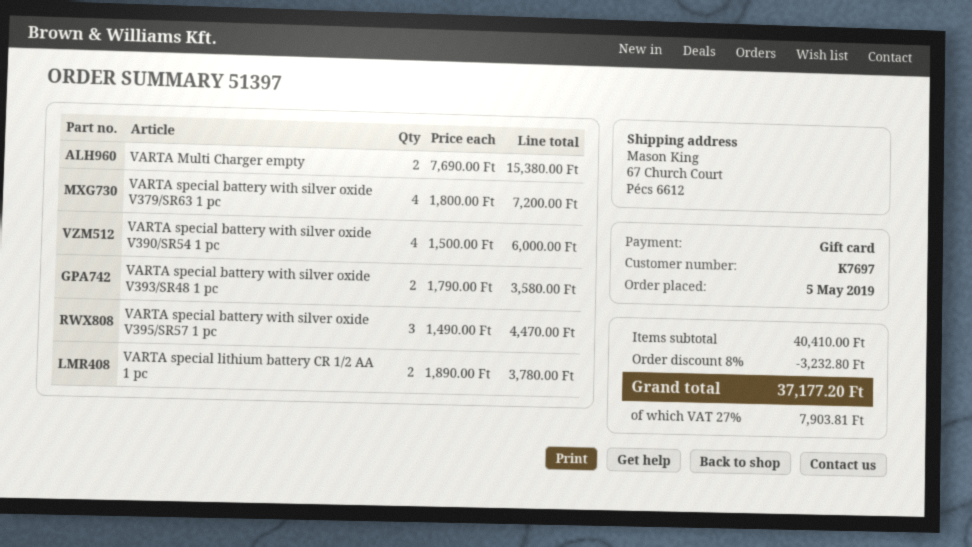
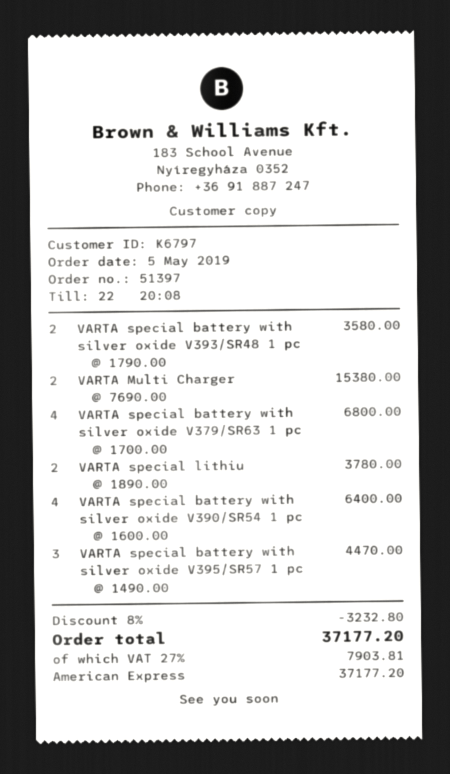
customer number: K7697 -> K6797
payment method: gift card -> American Express
VARTA special battery with silver oxide V379/SR63 1 pc: 4 x 1800.00 = 7200.00 -> 4 x 1700.00 = 6800.00
VARTA special battery with silver oxide V390/SR54 1 pc: 4 x 1500.00 = 6000.00 -> 4 x 1600.00 = 6400.00

